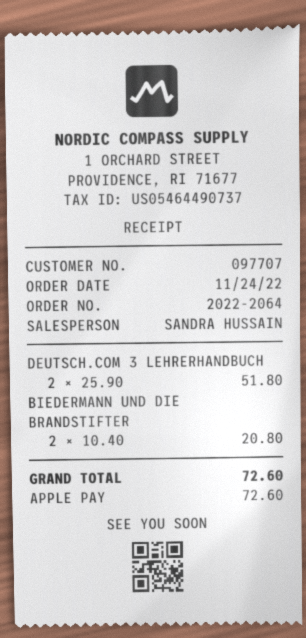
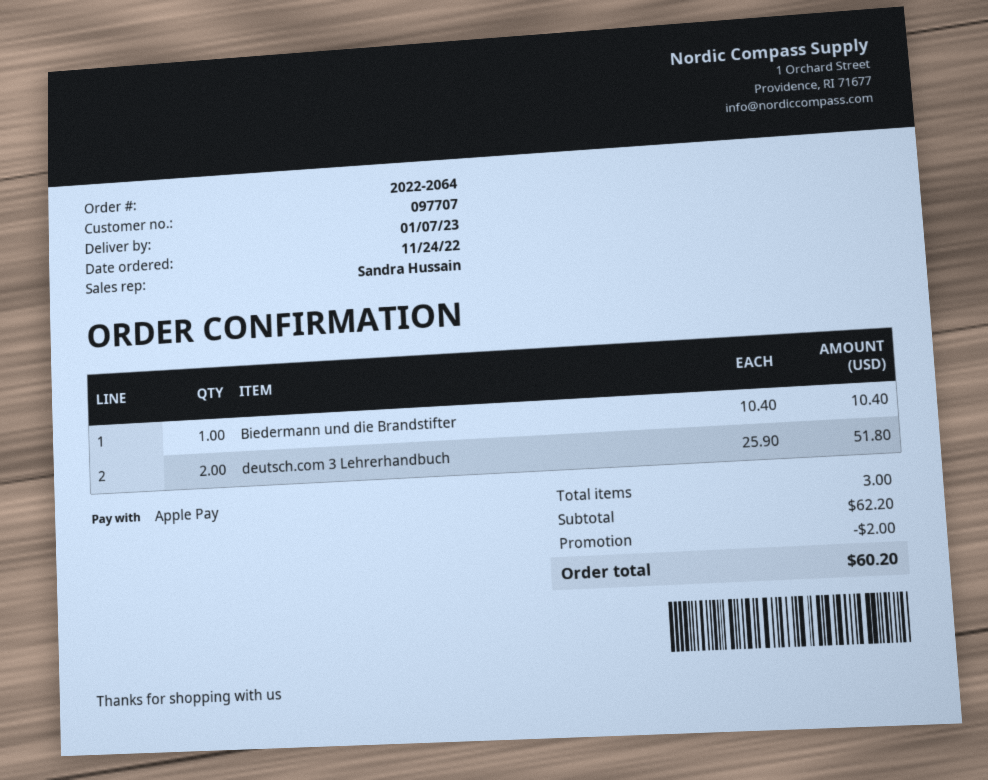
BIEDERMANN UND DIE BRANDSTIFTER: 2 x 10.40 = 20.80 -> 1 x 10.40 = 10.40
discount: none -> 2.00
total: 72.60 -> 60.20

